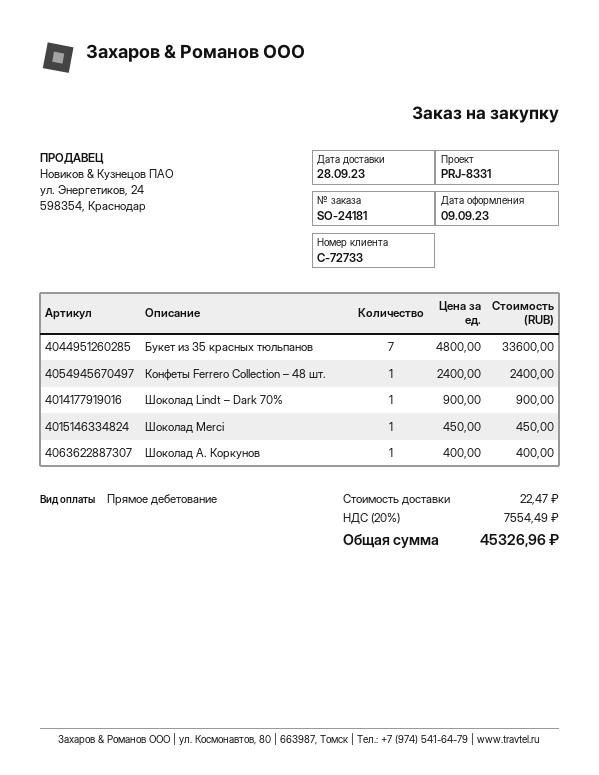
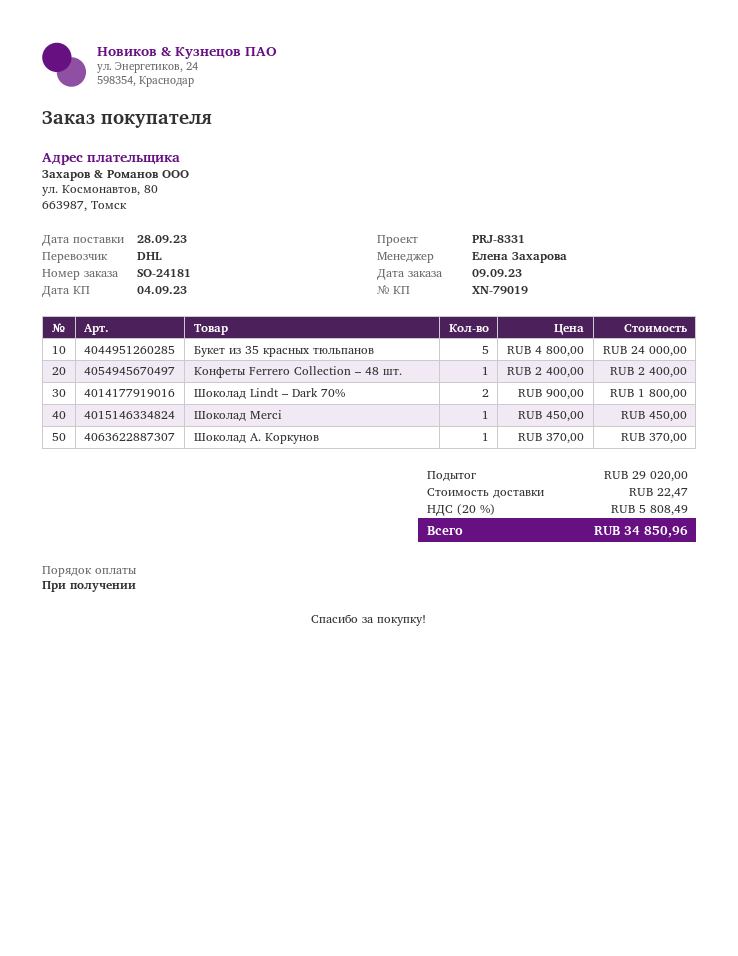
Букет из 35 красных тюльпанов: 7 x 4800.00 = 33600.00 -> 5 x 4800.00 = 24000.00
Шоколад Lindt – Dark 70%: 1 x 900.00 = 900.00 -> 2 x 900.00 = 1800.00
Шоколад А. Коркунов: 1 x 400.00 = 400.00 -> 1 x 370.00 = 370.00
tax: 20% = 7554.49 -> 20% = 5808.49
total: 45326.96 -> 34850.96

